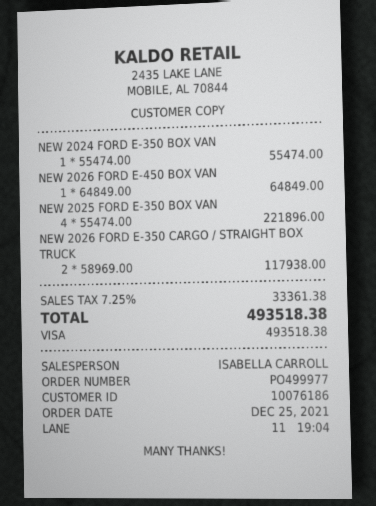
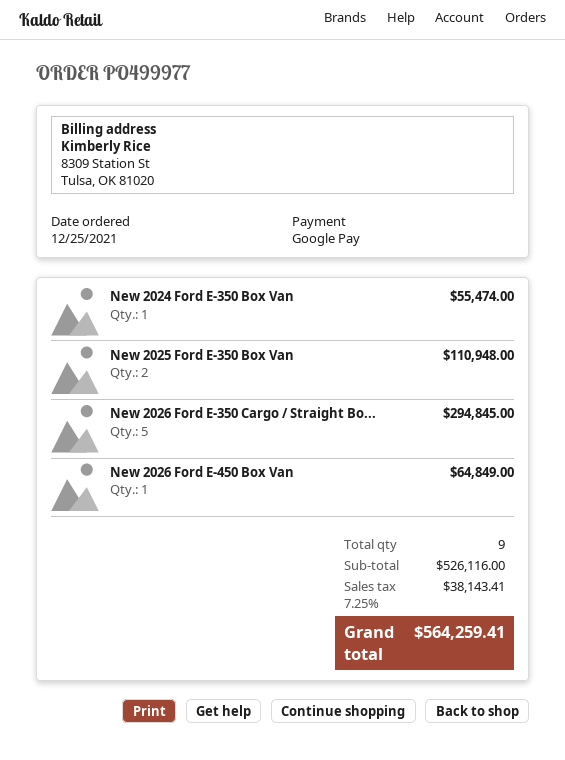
payment method: Visa -> Google Pay
NEW 2025 FORD E-350 BOX VAN: 4 for 221896.00 -> 2 for 110948.00
NEW 2026 FORD E-350 CARGO / STRAIGHT BOX TRUCK: 2 for 117938.00 -> 5 for 294845.00
tax: 7.25% = 33361.38 -> 7.25% = 38143.41
total: 493518.38 -> 564259.41

